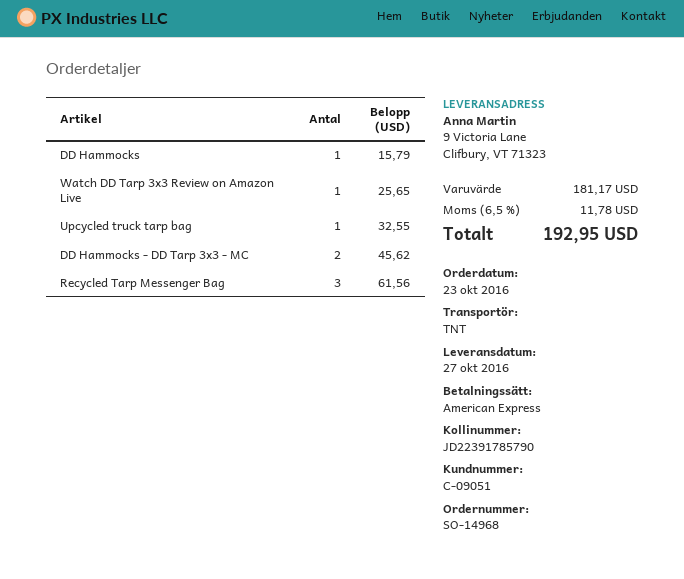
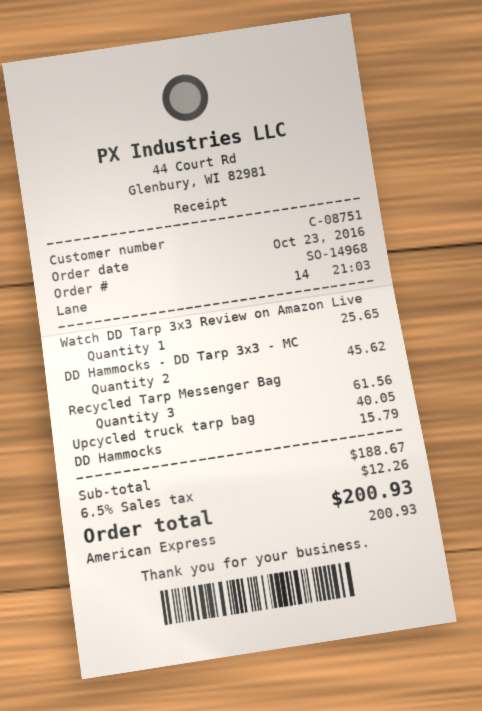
customer number: C-09051 -> C-08751
Upcycled truck tarp bag: 1 for 32.55 -> 1 for 40.05
subtotal: 181.17 -> 188.67
tax: 6.5% = 11.78 -> 6.5% = 12.26
total: 192.95 -> 200.93

